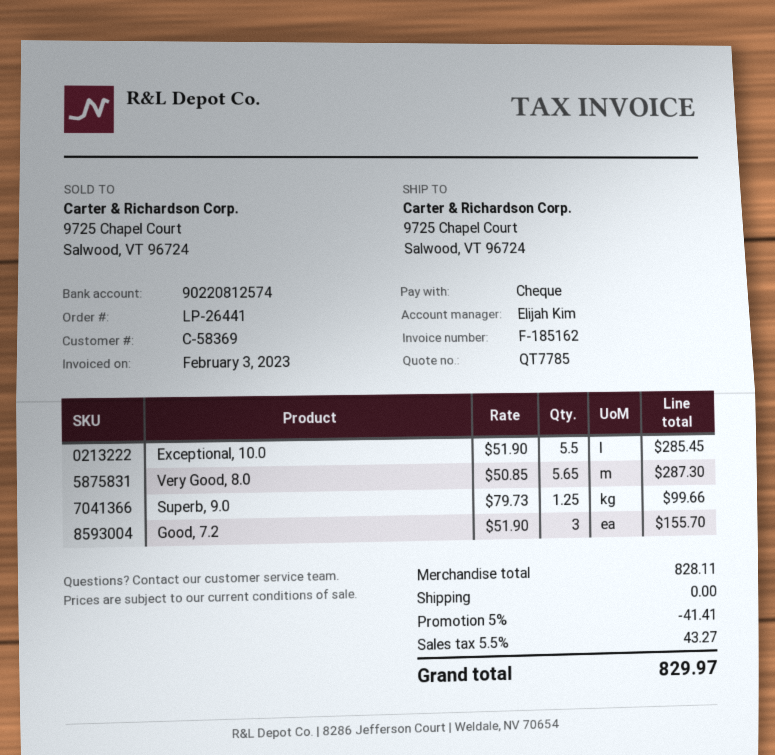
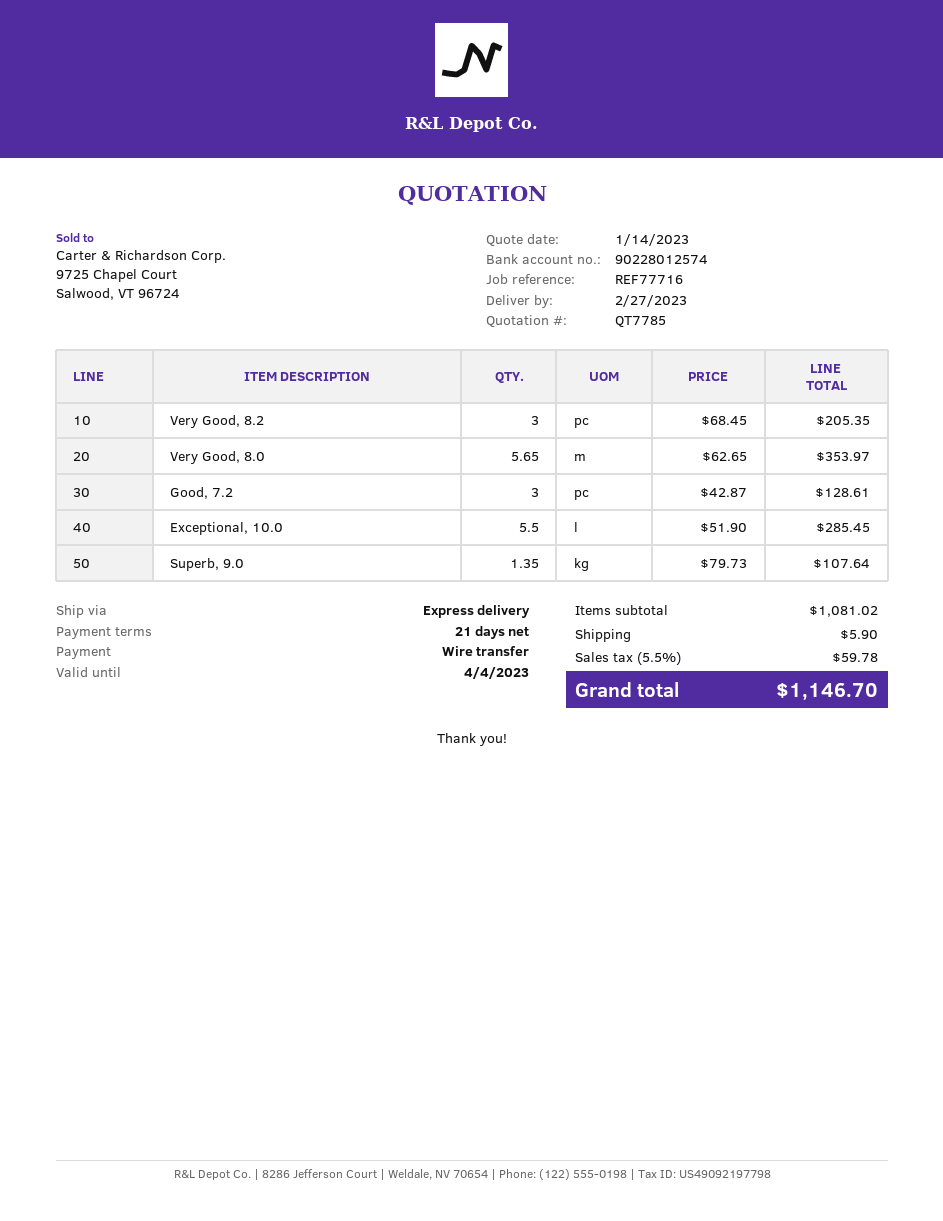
payment method: cheque -> bank transfer
bank account: 90220812574 -> 90228012574
Very Good, 8.0: 5.65 x 50.85 = 287.30 -> 5.65 x 62.65 = 353.97
Superb, 9.0: 1.25 x 79.73 = 99.66 -> 1.35 x 79.73 = 107.64
Good, 7.2: 3 x 51.90 = 155.70 -> 3 x 42.87 = 128.61
Very Good, 8.2: none -> 3 x 68.45 = 205.35
subtotal: 828.11 -> 1081.02
discount: 5% = 41.41 -> none
shipping: 0.00 -> 5.90
tax: 5.5% = 43.27 -> 5.5% = 59.78
total: 829.97 -> 1146.70

